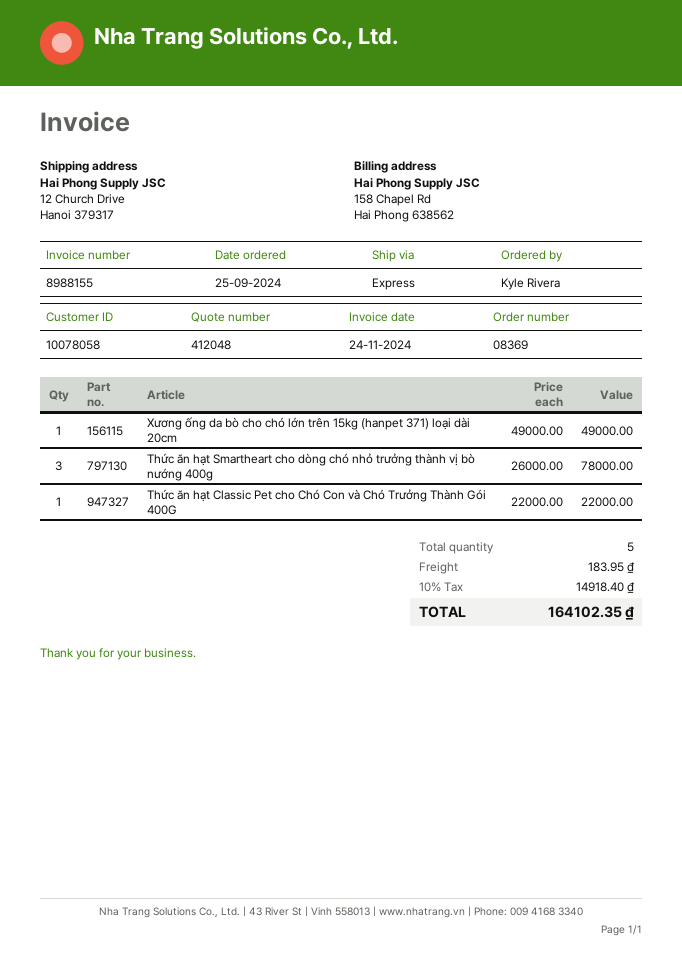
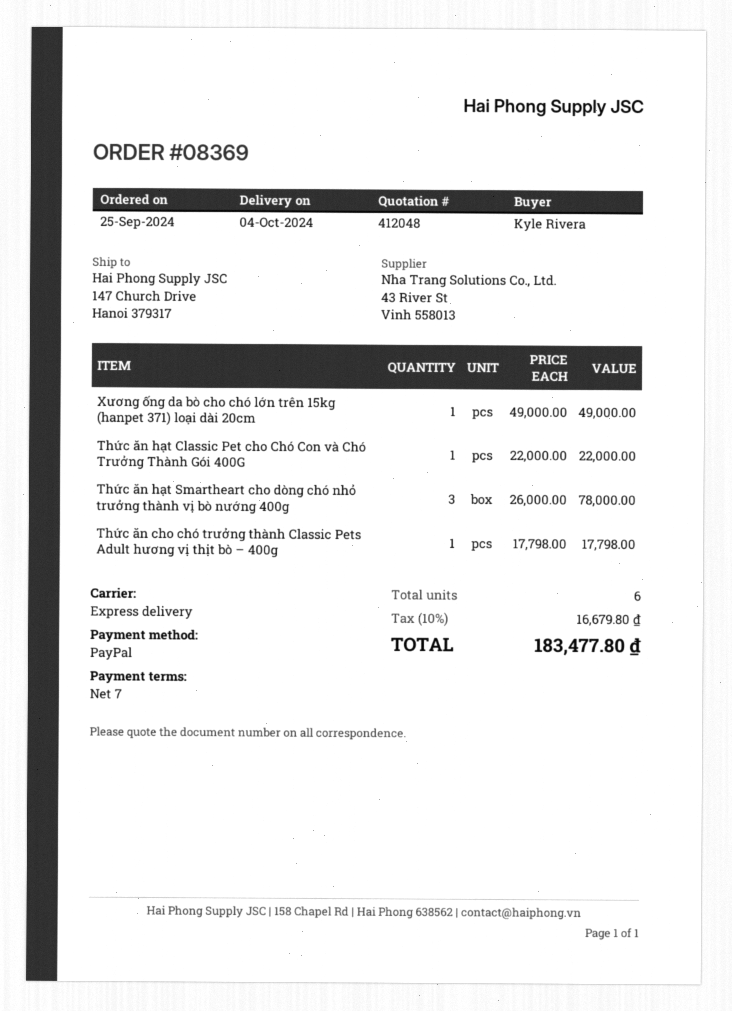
ship to: 12 Church Drive, Hanoi 379317 -> 147 Church Drive, Hanoi 379317
Thức ăn cho chó trưởng thành Classic Pets Adult hương vị thịt bò – 400g: none -> 1 x 17798.00 = 17798.00
total quantity: 5 -> 6
shipping: 183.95 -> none
tax: 10% = 14918.40 -> 10% = 16679.80
total: 164102.35 -> 183477.80

